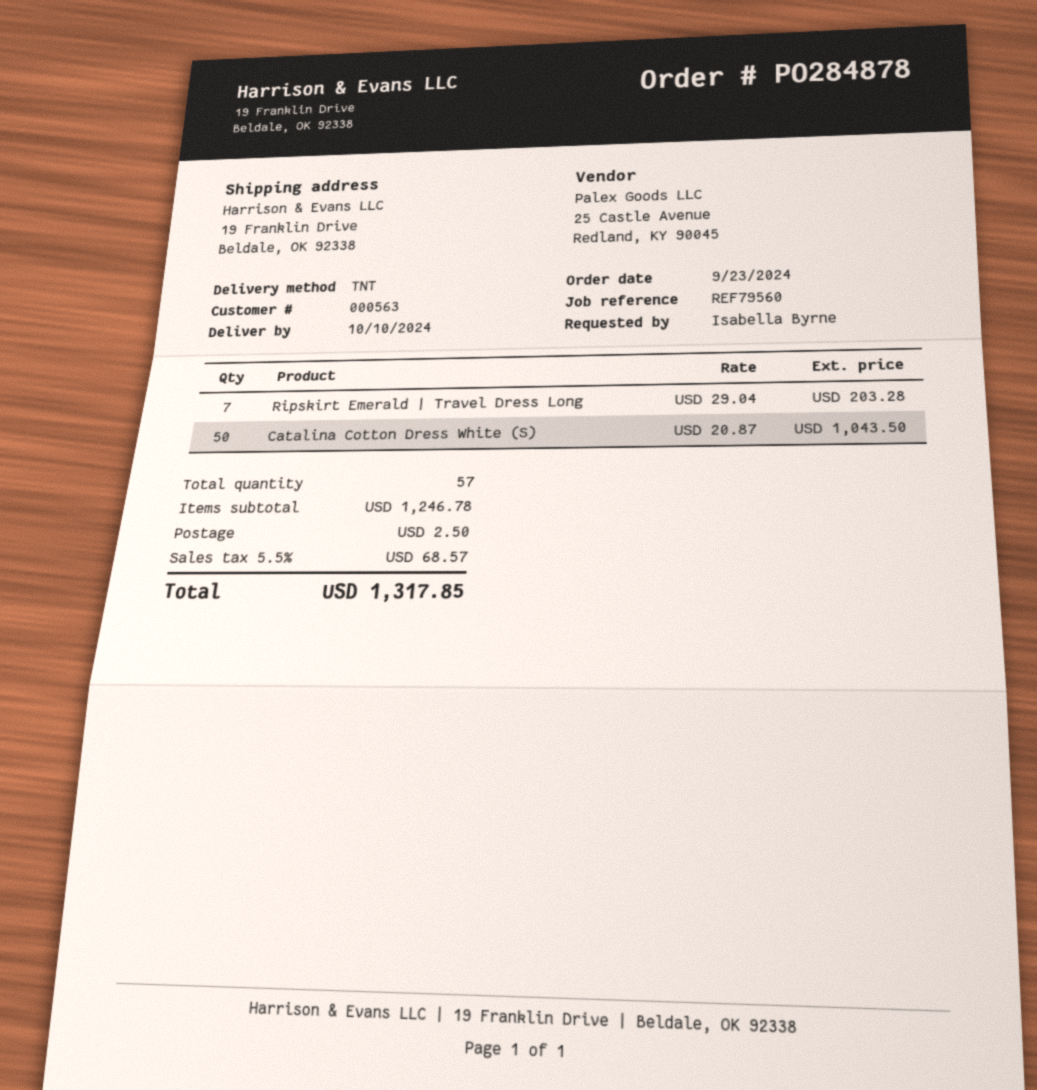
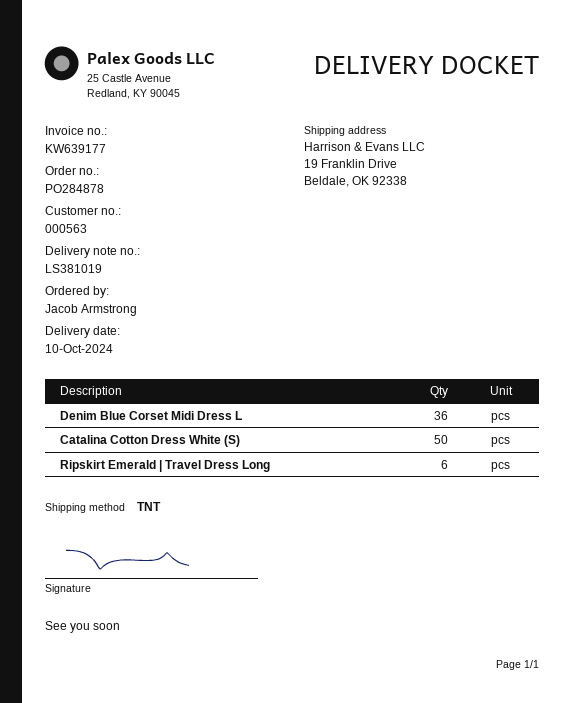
ordered by: Isabella Byrne -> Jacob Armstrong
Ripskirt Emerald | Travel Dress Long: 7 -> 6
Denim Blue Corset Midi Dress L: none -> 36

